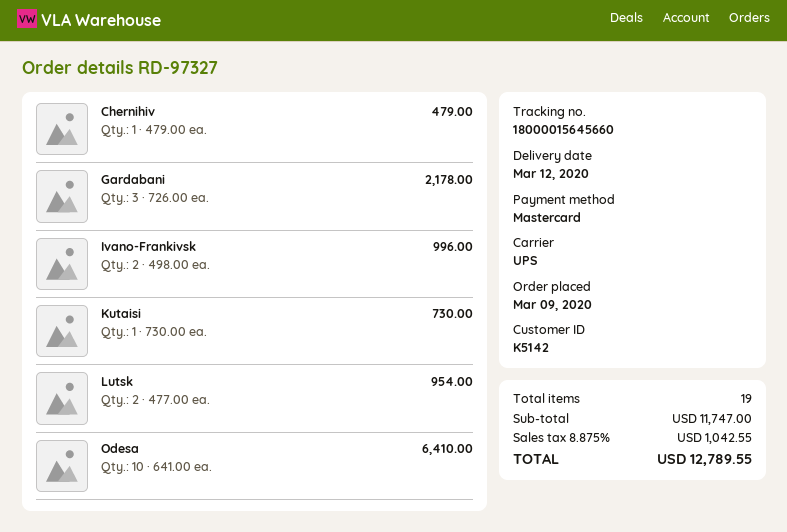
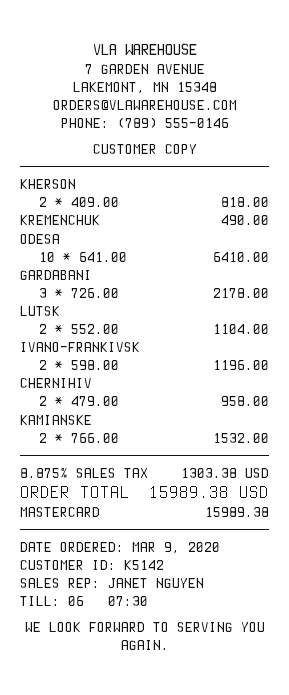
Chernihiv: 1 x 479.00 = 479.00 -> 2 x 479.00 = 958.00
Ivano-Frankivsk: 2 x 498.00 = 996.00 -> 2 x 598.00 = 1196.00
Kutaisi: 1 x 730.00 = 730.00 -> none
Lutsk: 2 x 477.00 = 954.00 -> 2 x 552.00 = 1104.00
KHERSON: none -> 2 x 409.00 = 818.00
KREMENCHUK: none -> 1 x 490.00 = 490.00
KAMIANSKE: none -> 2 x 766.00 = 1532.00
tax: 8.875% = 1042.55 -> 8.875% = 1303.38
total: 12789.55 -> 15989.38

